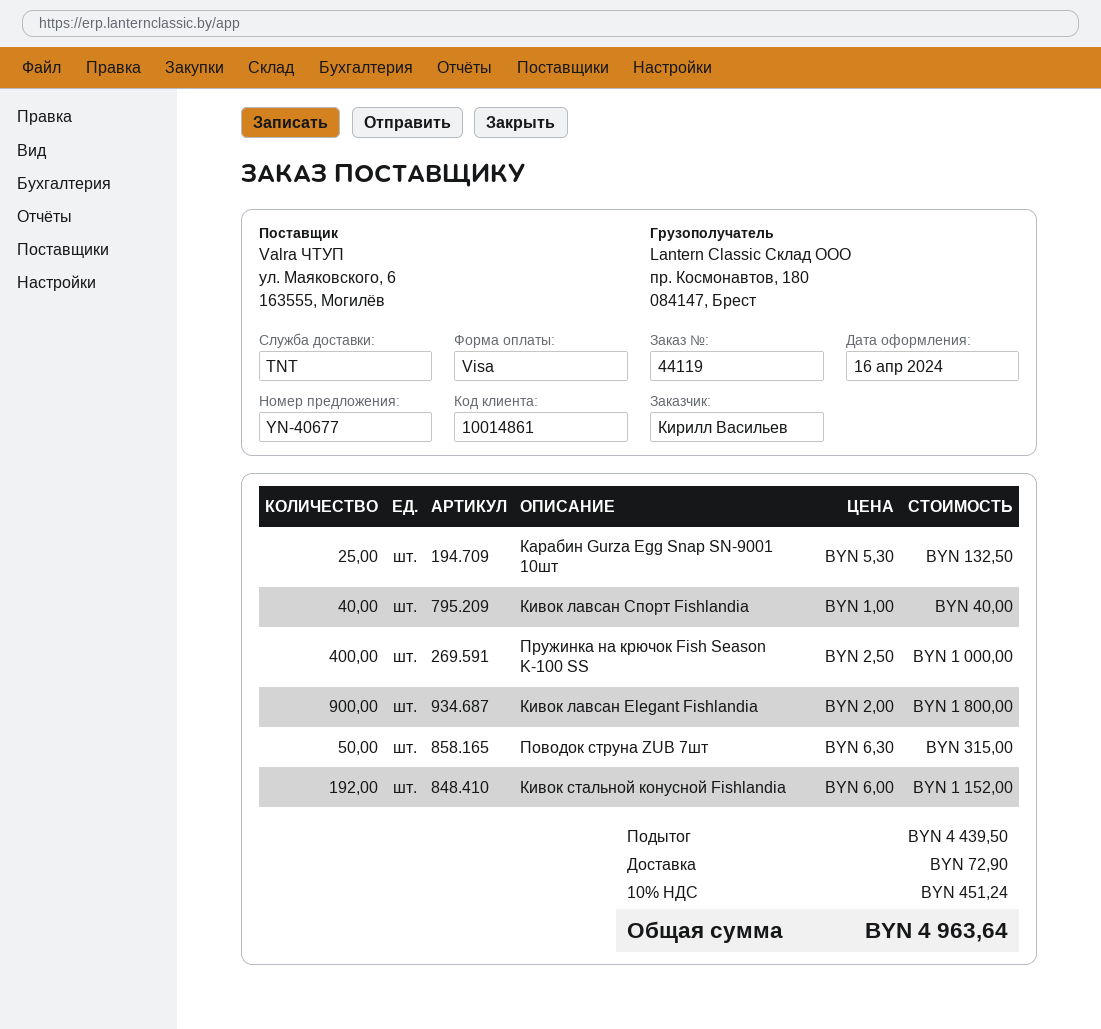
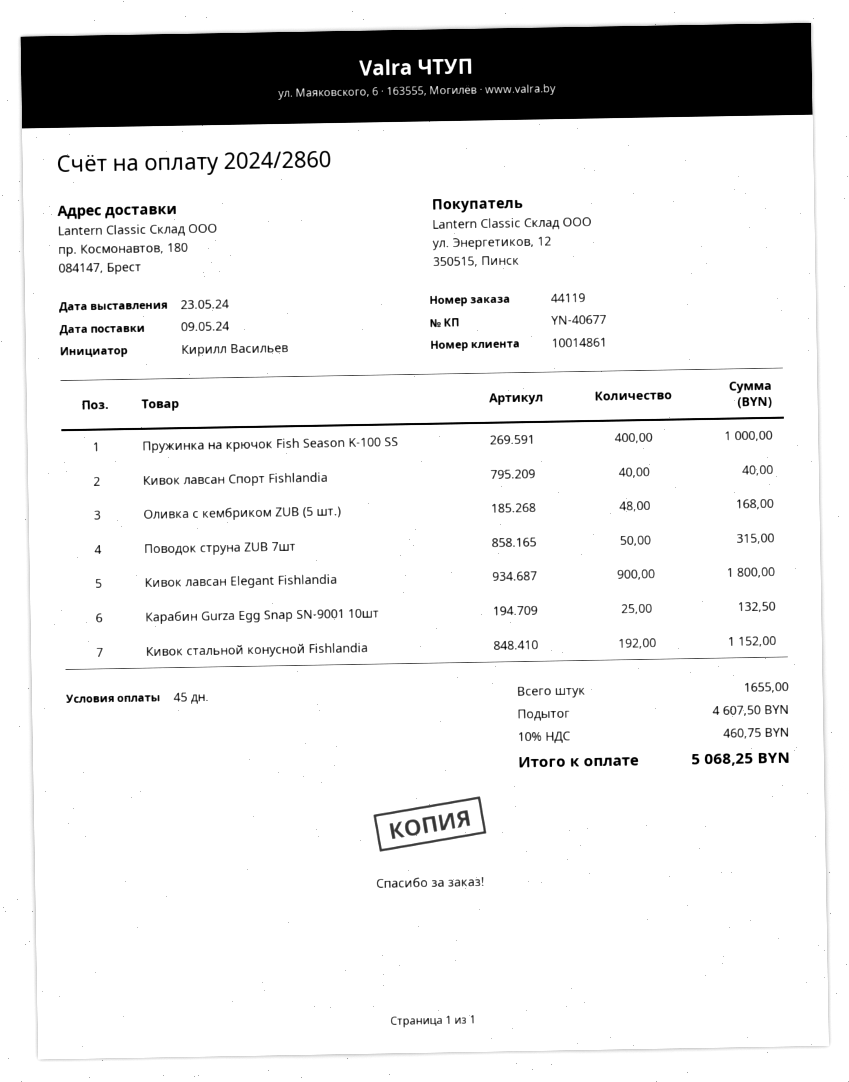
Оливка с кембриком ZUB (5 шт.): none -> 48 for 168.00
subtotal: 4439.50 -> 4607.50
shipping: 72.90 -> none
tax: 10% = 451.24 -> 10% = 460.75
total: 4963.64 -> 5068.25

